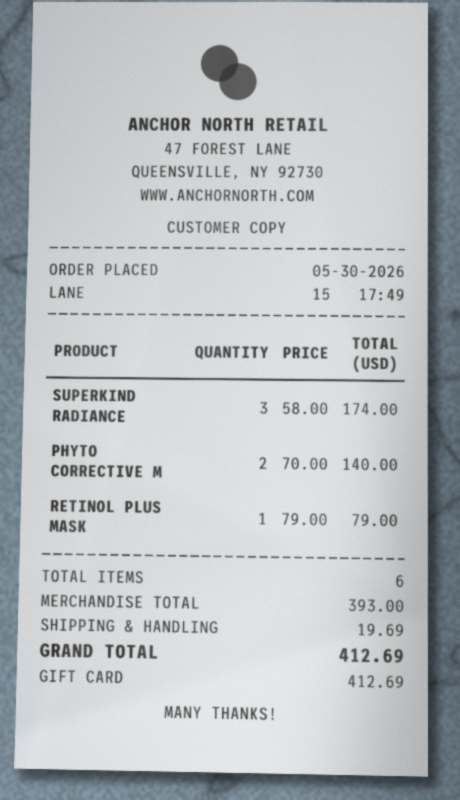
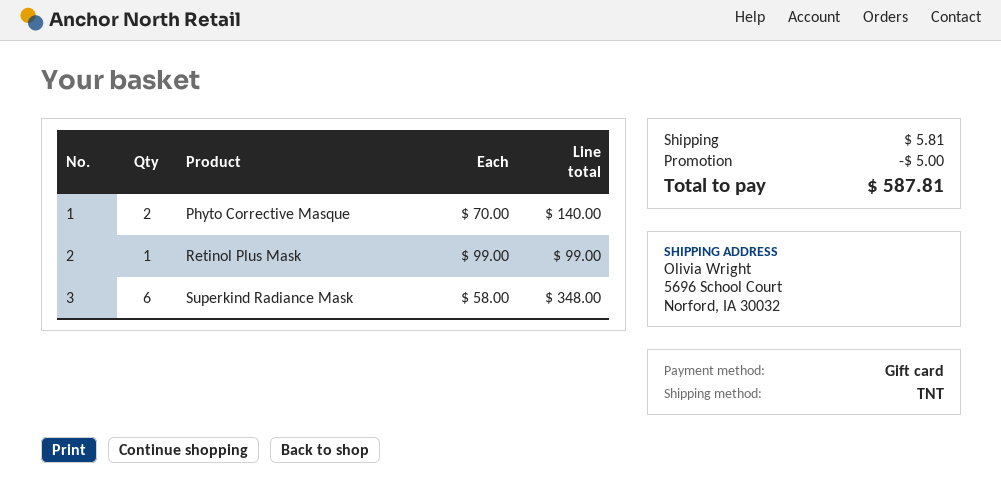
SUPERKIND RADIANCE: 3 x 58.00 = 174.00 -> 6 x 58.00 = 348.00
RETINOL PLUS MASK: 1 x 79.00 = 79.00 -> 1 x 99.00 = 99.00
discount: none -> 5.00
shipping: 19.69 -> 5.81
total: 412.69 -> 587.81

